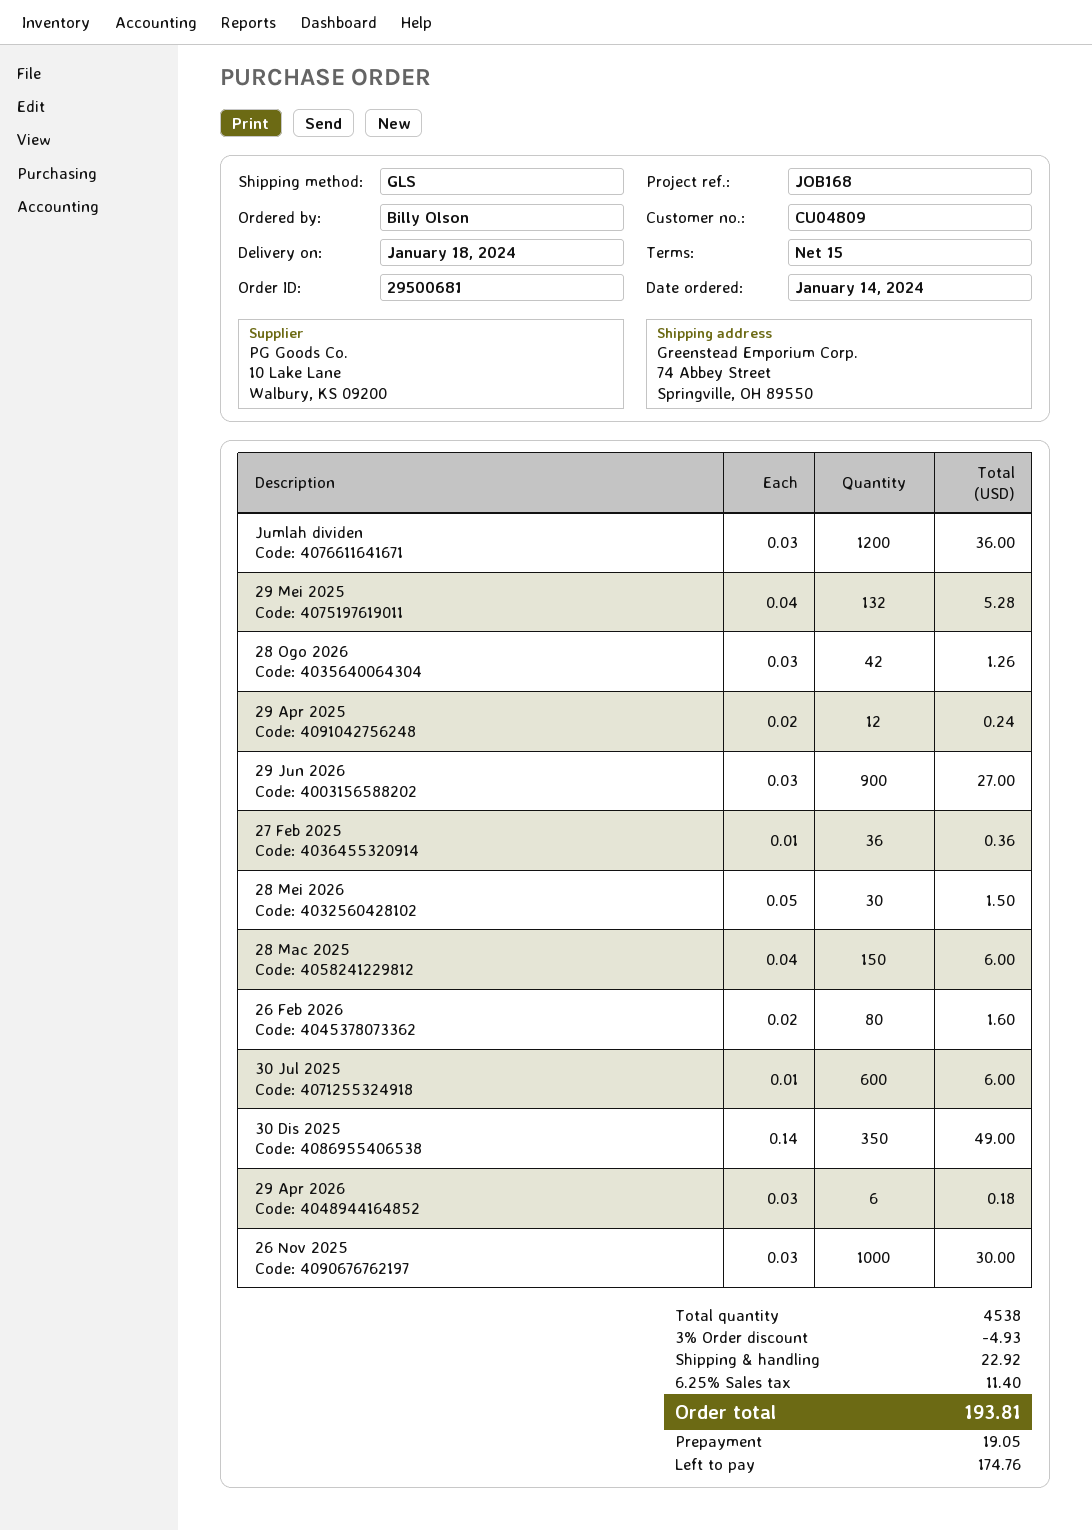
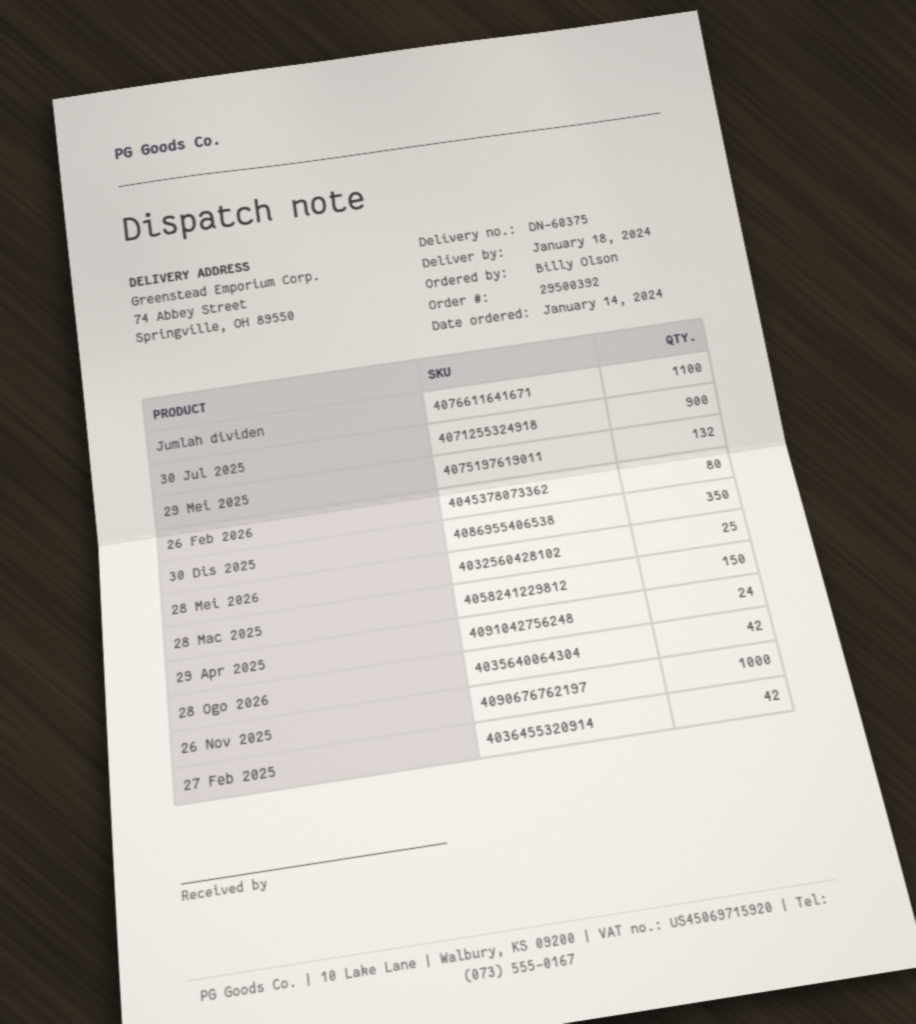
order number: 29500681 -> 29500392
Jumlah dividen: 1200 -> 1100
29 Apr 2025: 12 -> 24
29 Jun 2026: 900 -> none
27 Feb 2025: 36 -> 42
28 Mei 2026: 30 -> 25
30 Jul 2025: 600 -> 900
29 Apr 2026: 6 -> none

